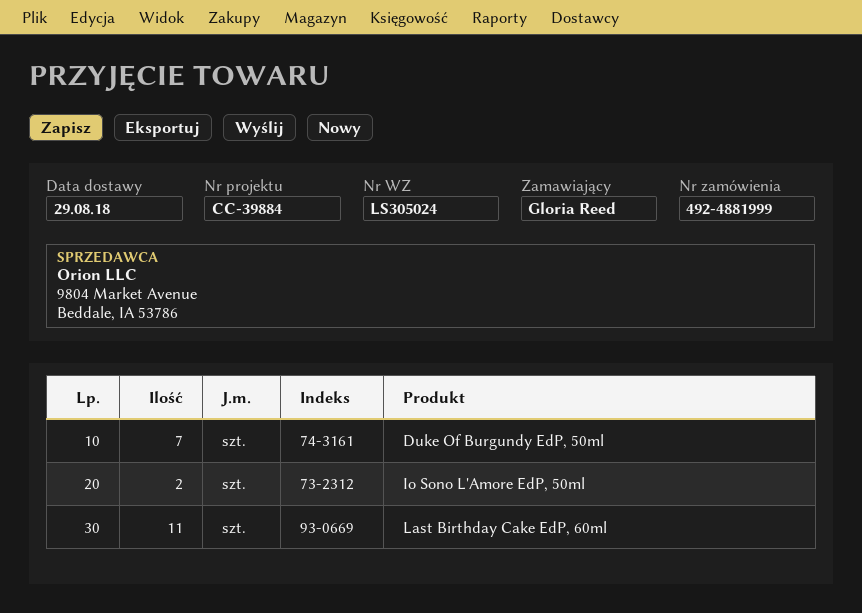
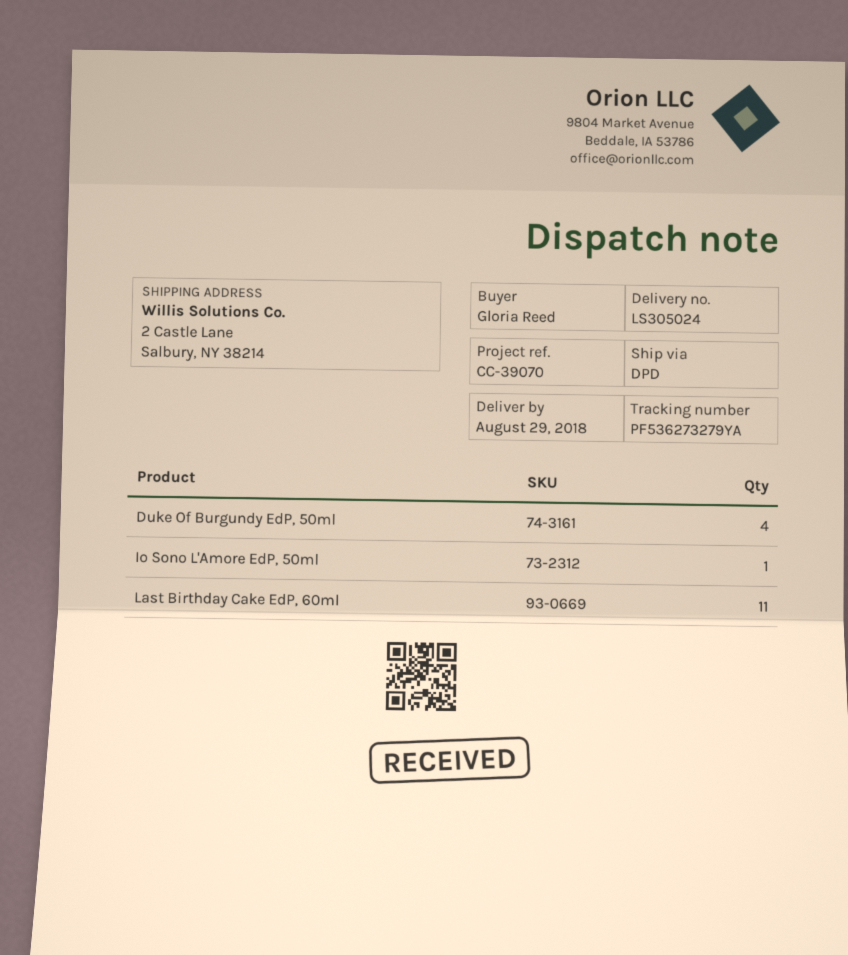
reference: CC-39884 -> CC-39070
Duke Of Burgundy EdP, 50ml: 7 -> 4
Io Sono L'Amore EdP, 50ml: 2 -> 1

